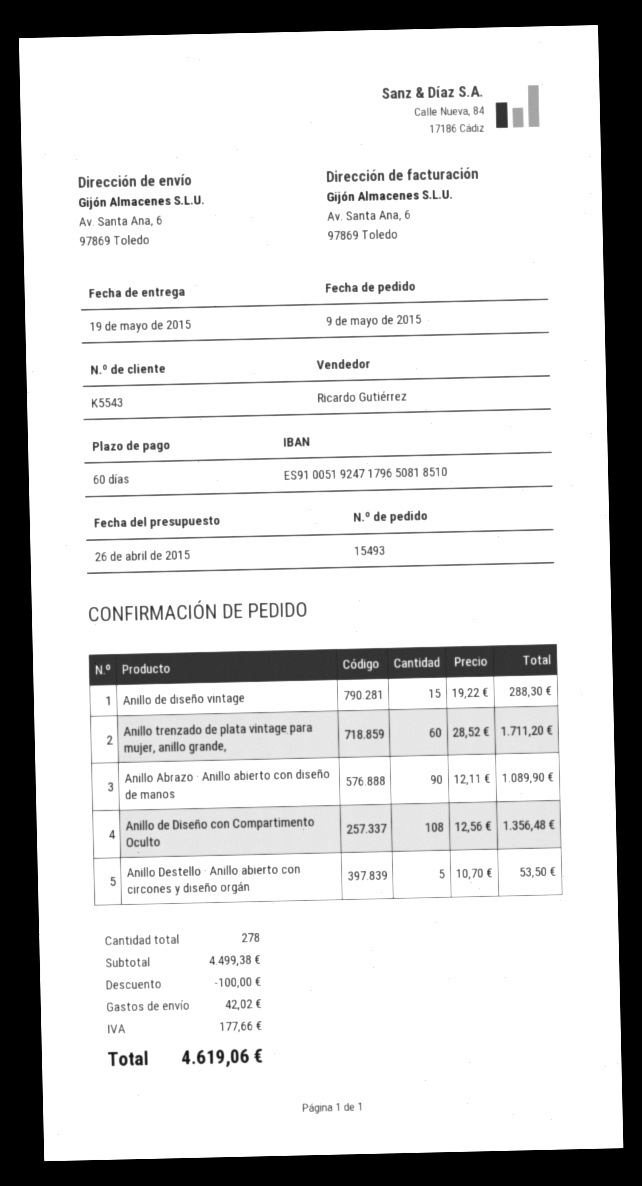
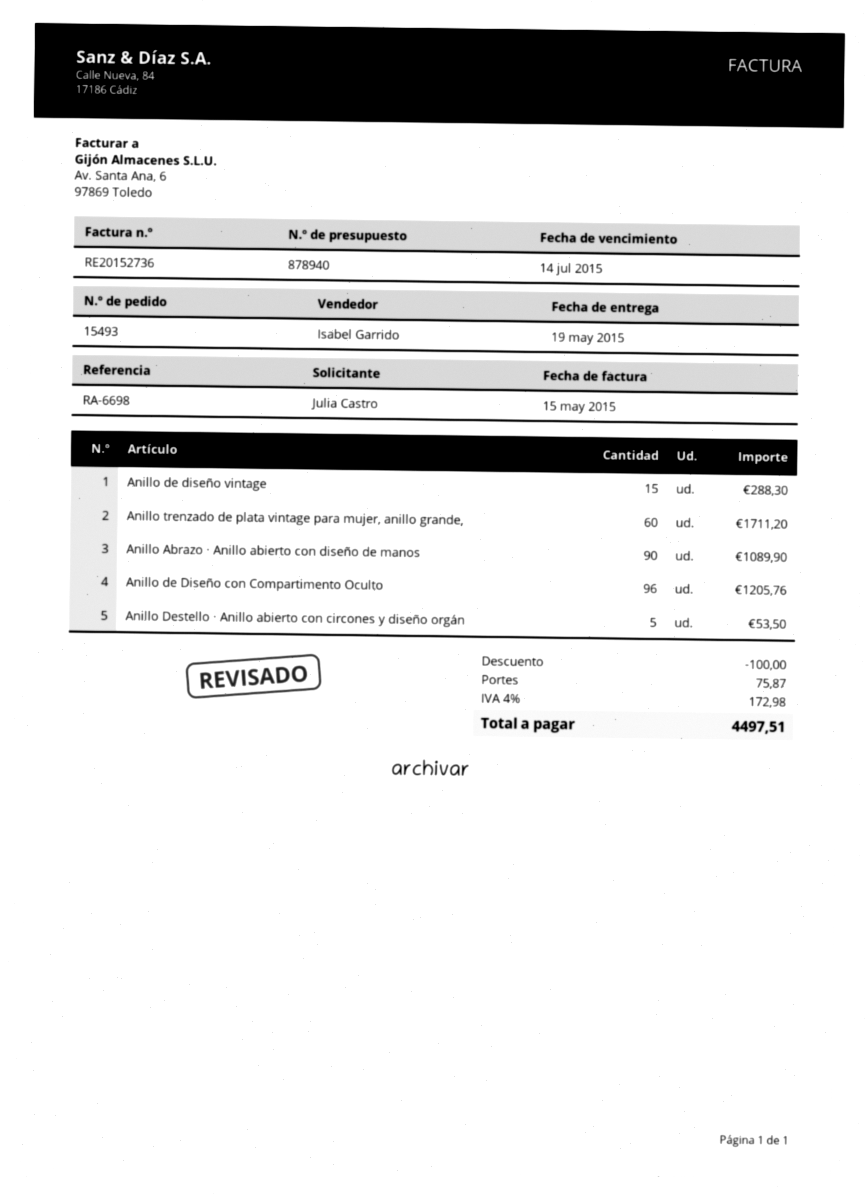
sales rep: Ricardo Gutiérrez -> Isabel Garrido
Anillo de Diseño con Compartimento Oculto: 108 for 1356.48 -> 96 for 1205.76
shipping: 42.02 -> 75.87
tax: 177.66 -> 172.98
total: 4619.06 -> 4497.51

